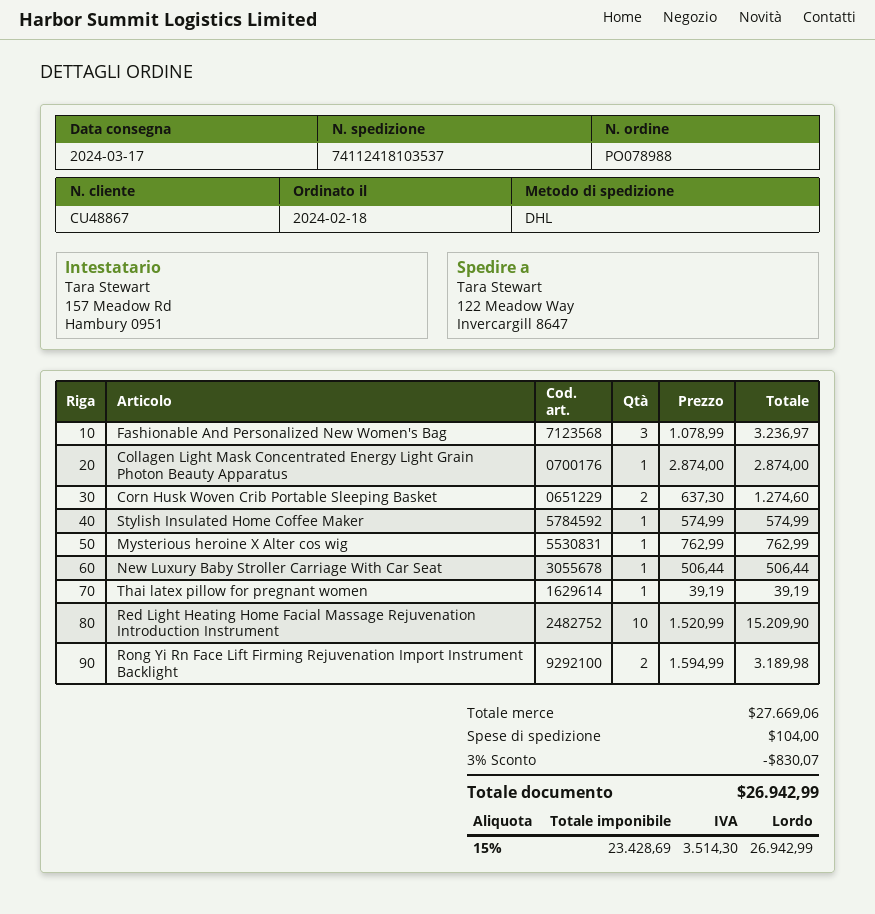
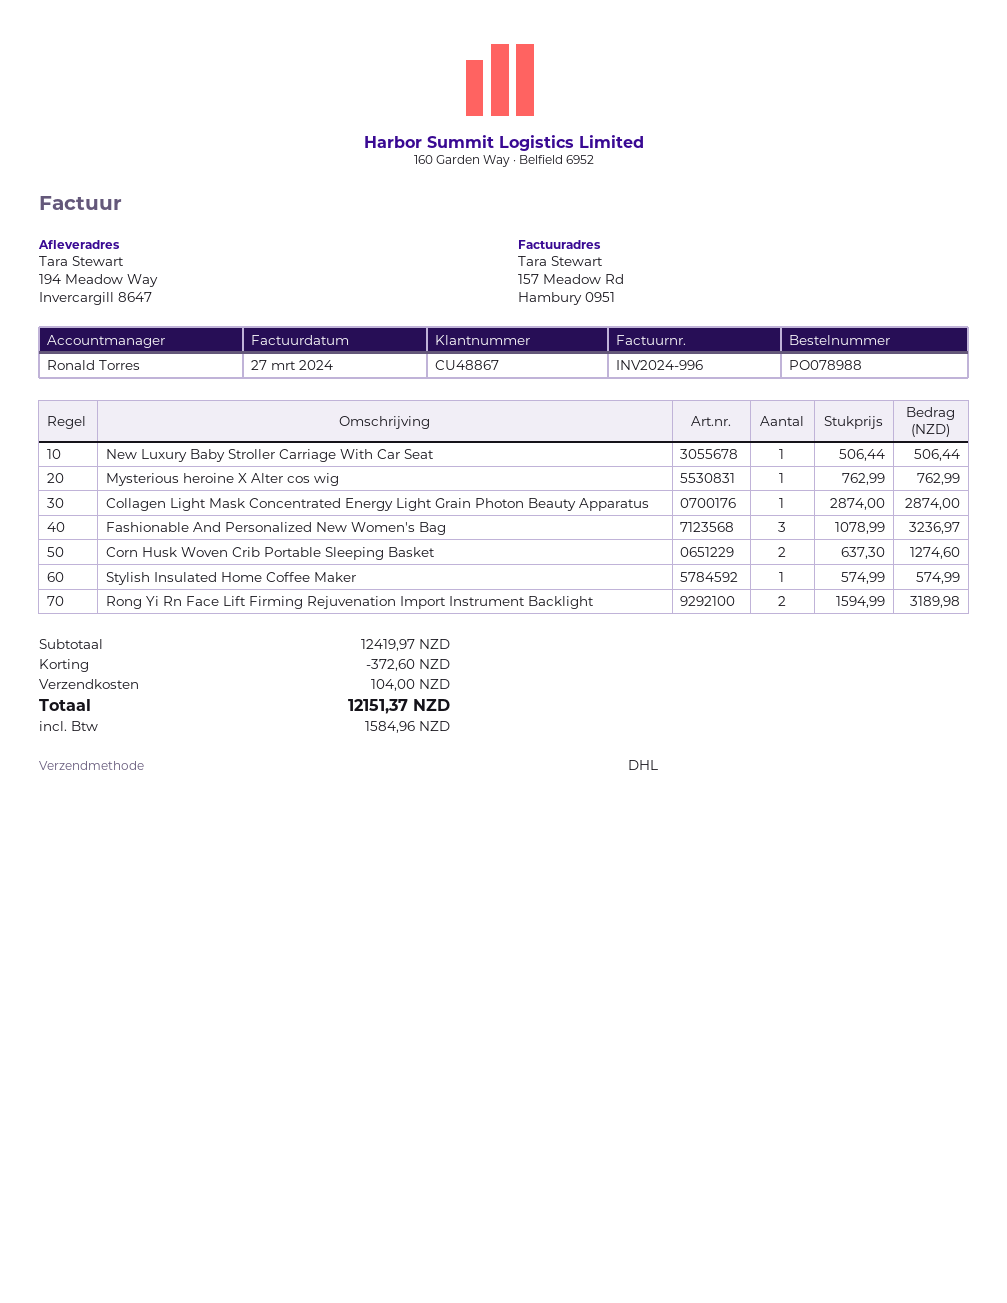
ship to: 122 Meadow Way, Invercargill 8647 -> 194 Meadow Way, Invercargill 8647
Thai latex pillow for pregnant women: 1 x 39.19 = 39.19 -> none
Red Light Heating Home Facial Massage Rejuvenation Introduction Instrument: 10 x 1520.99 = 15209.90 -> none
subtotal: 27669.06 -> 12419.97
discount: 830.07 -> 372.60
tax: 3514.30 -> 1584.96
total: 26942.99 -> 12151.37

